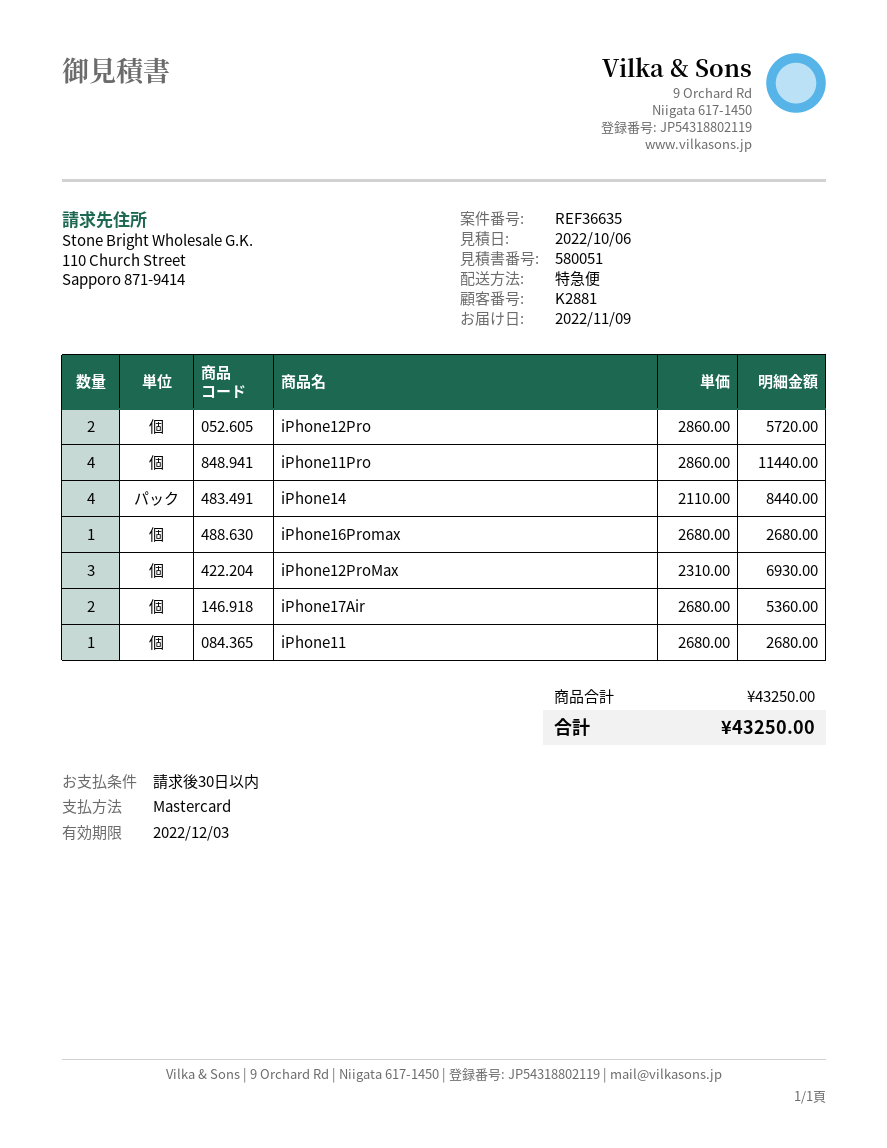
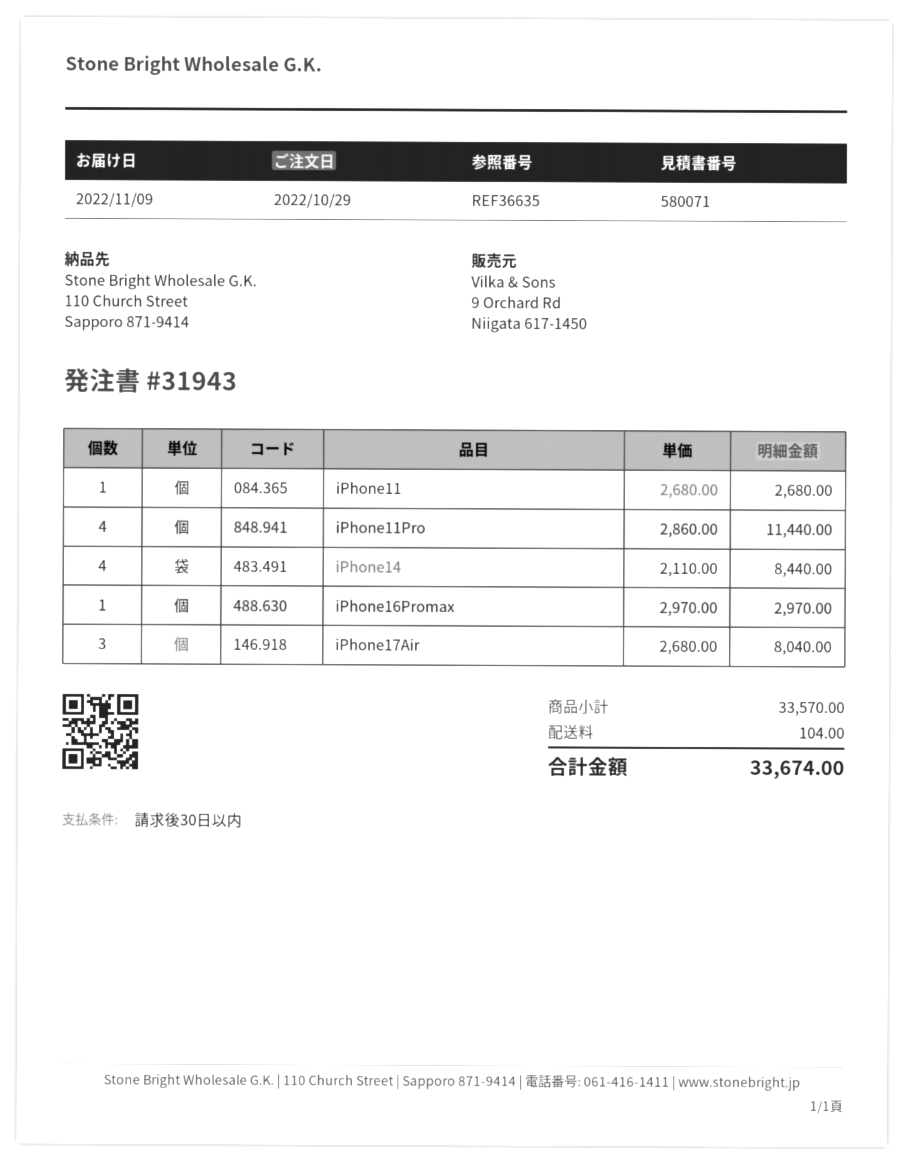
quote number: 580051 -> 580071
iPhone12Pro: 2 x 2860.00 = 5720.00 -> none
iPhone16Promax: 1 x 2680.00 = 2680.00 -> 1 x 2970.00 = 2970.00
iPhone12ProMax: 3 x 2310.00 = 6930.00 -> none
iPhone17Air: 2 x 2680.00 = 5360.00 -> 3 x 2680.00 = 8040.00
subtotal: 43250.00 -> 33570.00
shipping: none -> 104.00
total: 43250.00 -> 33674.00

